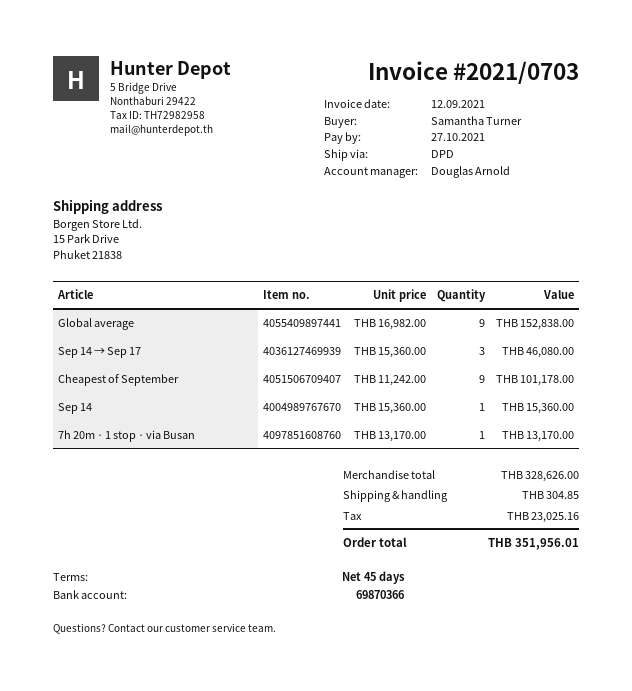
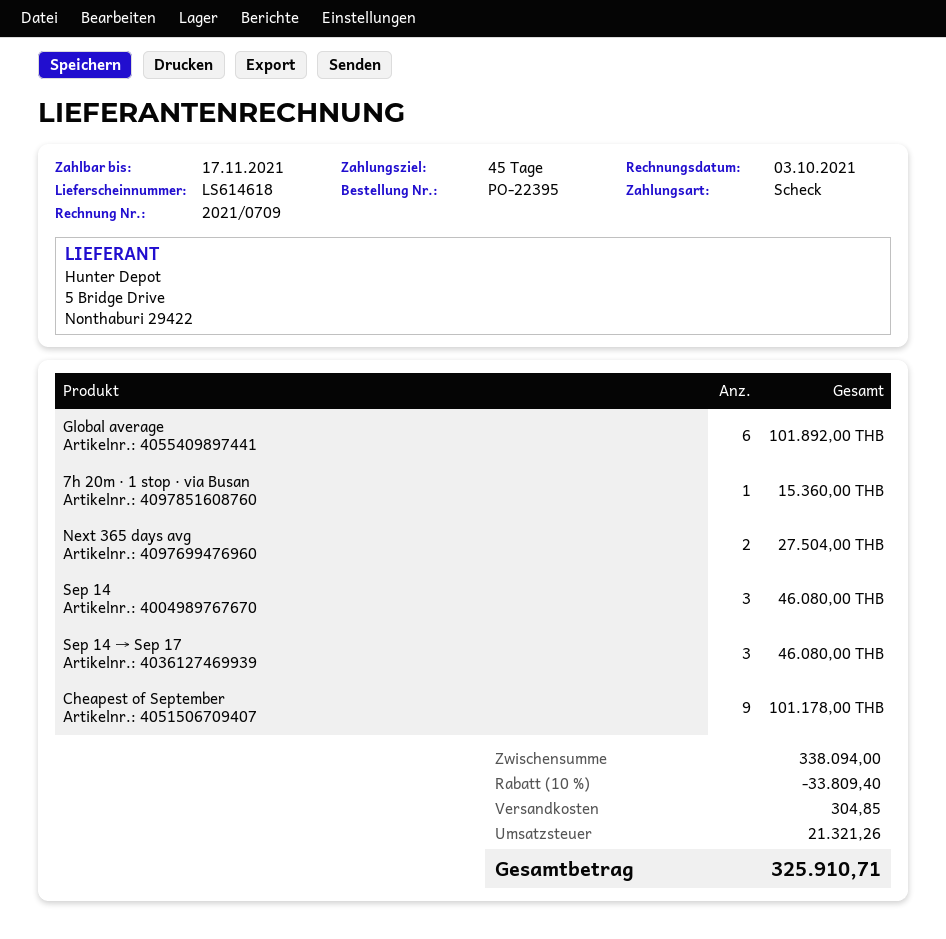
invoice number: 2021/0703 -> 2021/0709
invoice date: 2021-09-12 -> 2021-10-03
due date: 2021-10-27 -> 2021-11-17
Global average: 9 for 152838.00 -> 6 for 101892.00
Sep 14: 1 for 15360.00 -> 3 for 46080.00
7h 20m · 1 stop · via Busan: 1 for 13170.00 -> 1 for 15360.00
Next 365 days avg: none -> 2 for 27504.00
subtotal: 328626.00 -> 338094.00
discount: none -> 10% = 33809.40
tax: 23025.16 -> 21321.26
total: 351956.01 -> 325910.71

